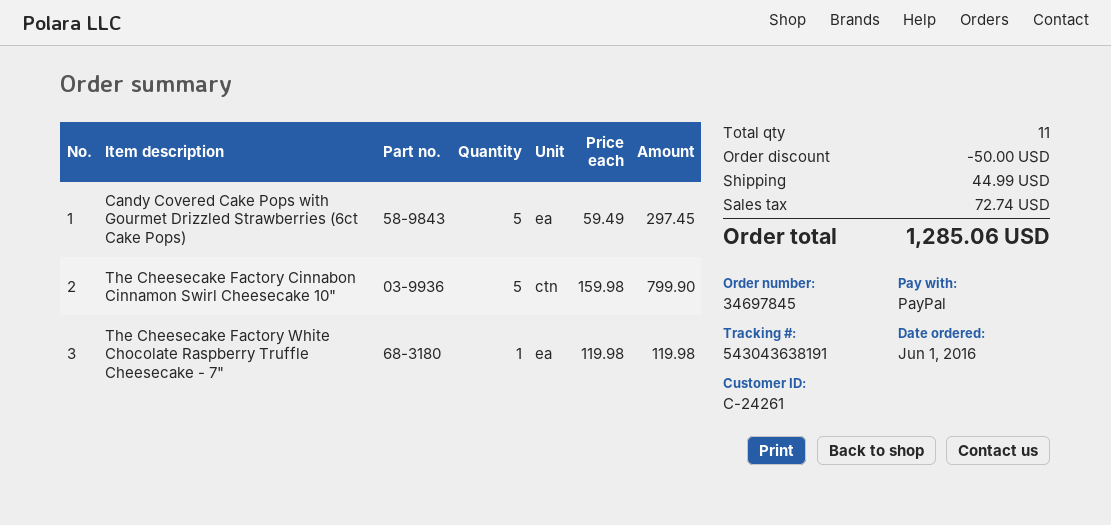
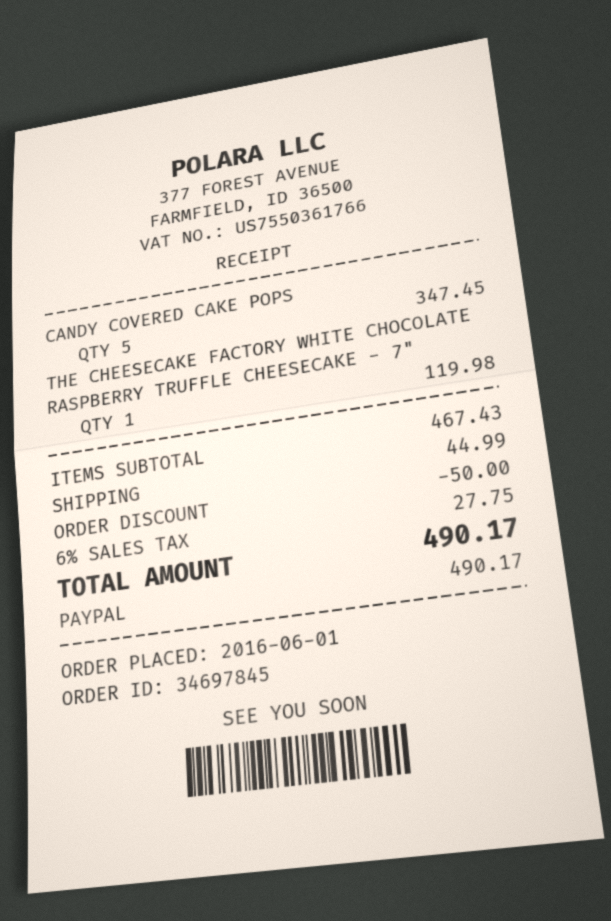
Candy Covered Cake Pops with Gourmet Drizzled Strawberries (6ct Cake Pops): 5 for 297.45 -> 5 for 347.45
The Cheesecake Factory Cinnabon Cinnamon Swirl Cheesecake 10": 5 for 799.90 -> none
tax: 72.74 -> 27.75
total: 1285.06 -> 490.17

